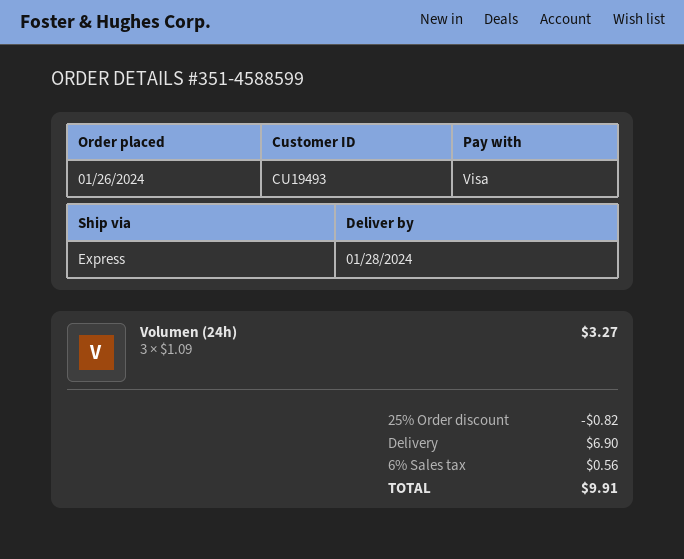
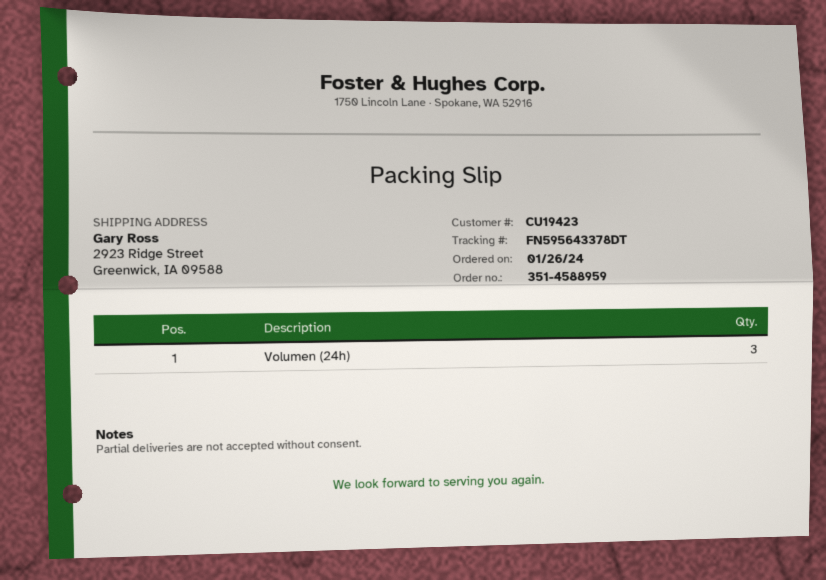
order number: 351-4588599 -> 351-4588959
customer number: CU19493 -> CU19423

